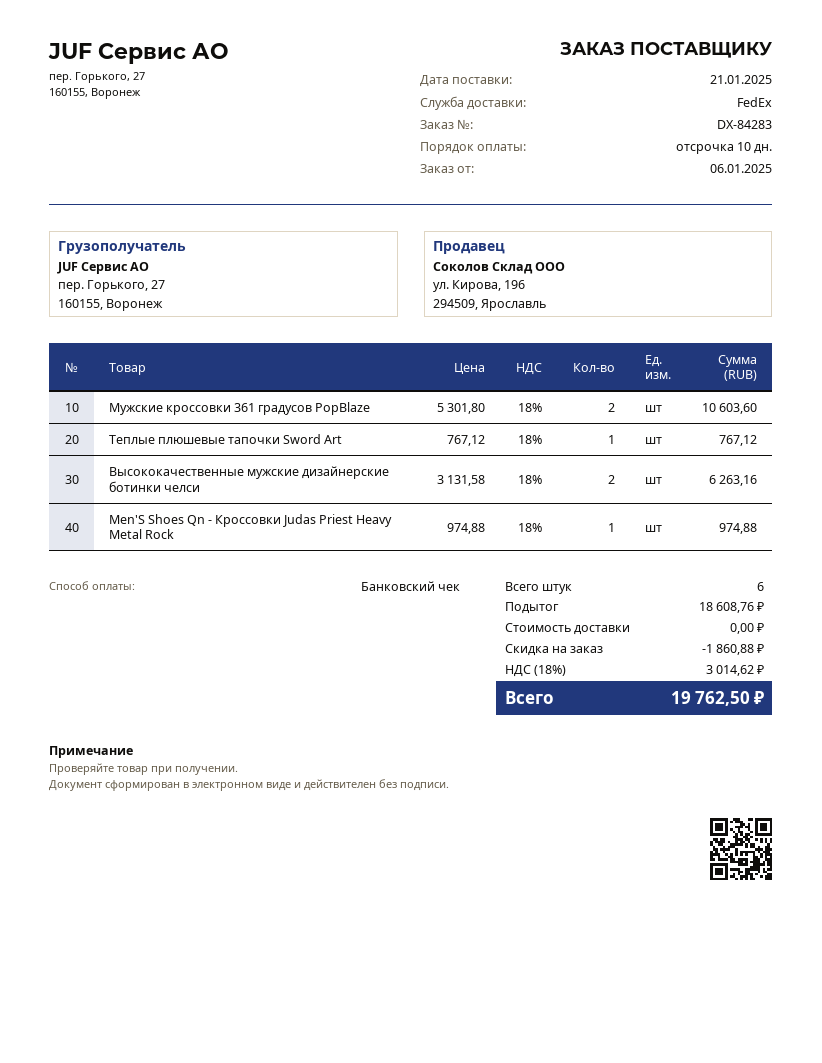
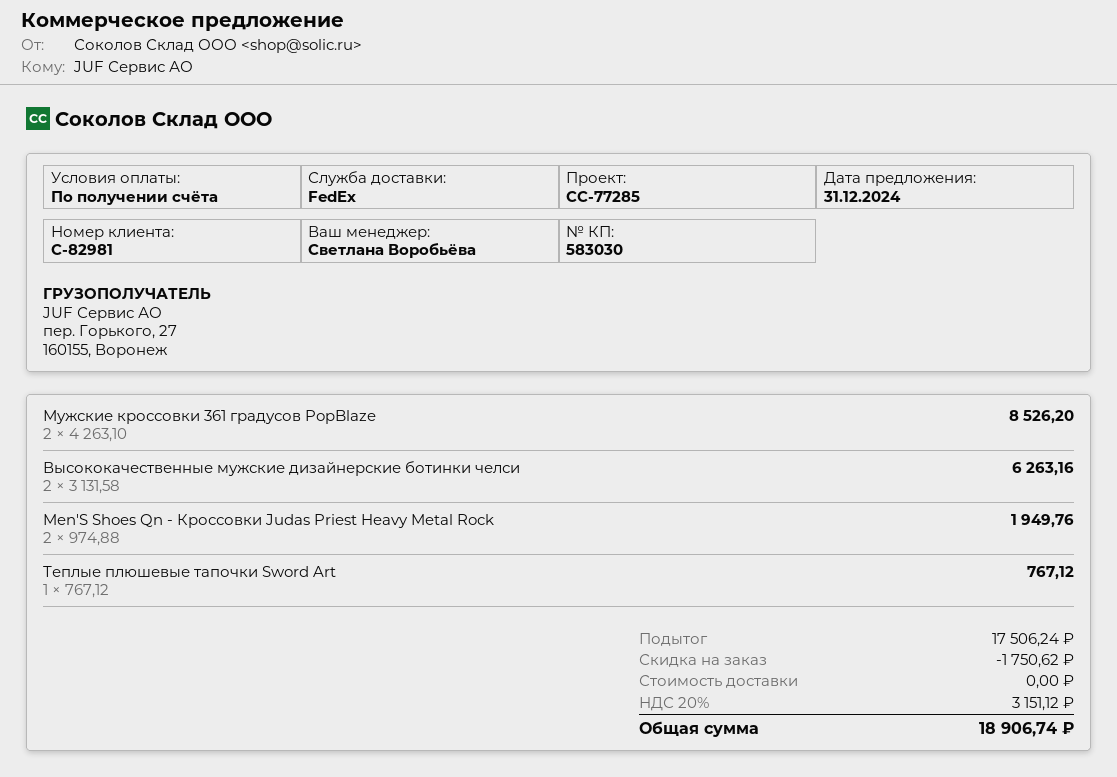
payment terms: 10 days -> on receipt
Мужские кроссовки 361 градусов PopBlaze: 2 x 5301.80 = 10603.60 -> 2 x 4263.10 = 8526.20
Men'S Shoes Qn - Кроссовки Judas Priest Heavy Metal Rock: 1 x 974.88 = 974.88 -> 2 x 974.88 = 1949.76
subtotal: 18608.76 -> 17506.24
discount: 1860.88 -> 1750.62
tax: 18% = 3014.62 -> 20% = 3151.12
total: 19762.50 -> 18906.74

